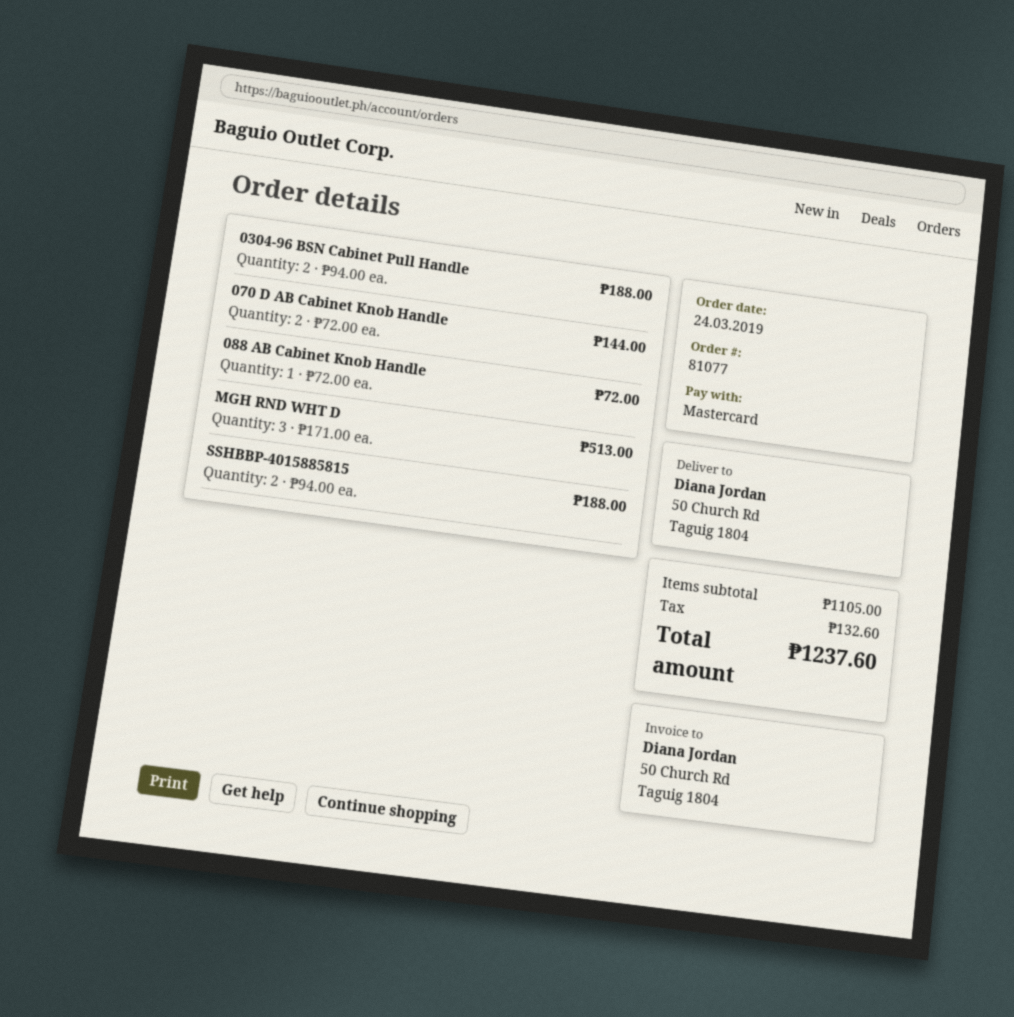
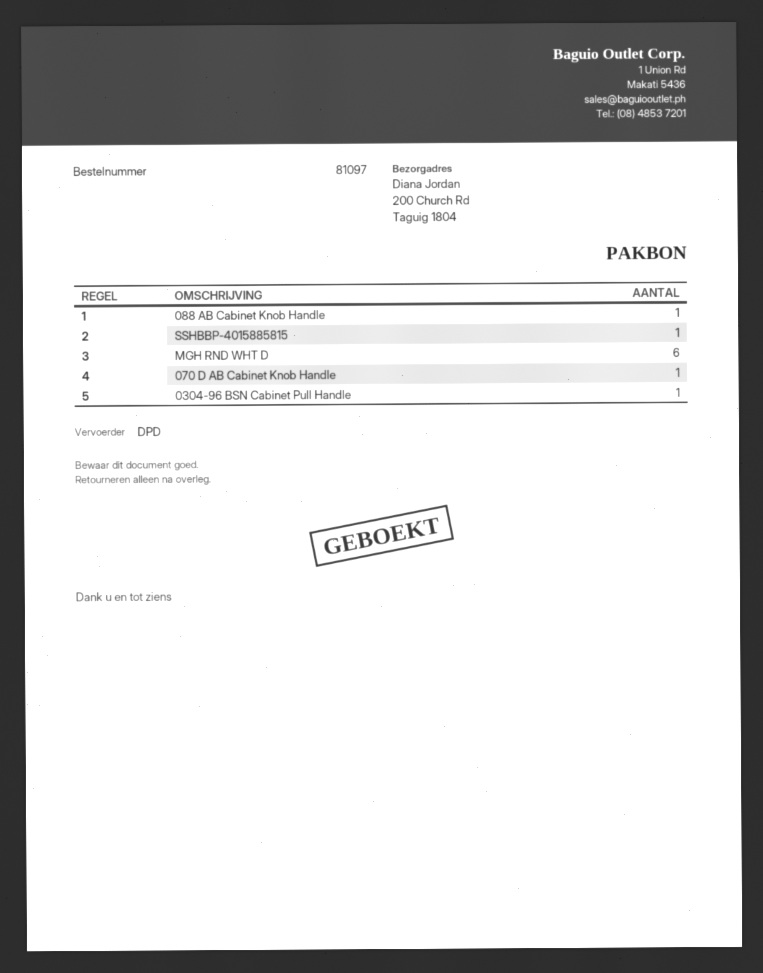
order number: 81077 -> 81097
ship to: 50 Church Rd, Taguig 1804 -> 200 Church Rd, Taguig 1804
0304-96 BSN Cabinet Pull Handle: 2 -> 1
070 D AB Cabinet Knob Handle: 2 -> 1
MGH RND WHT D: 3 -> 6
SSHBBP-4015885815: 2 -> 1

